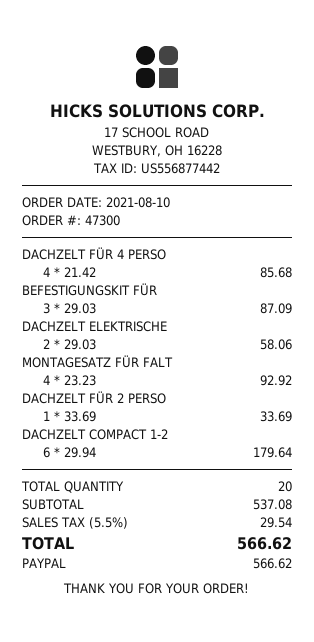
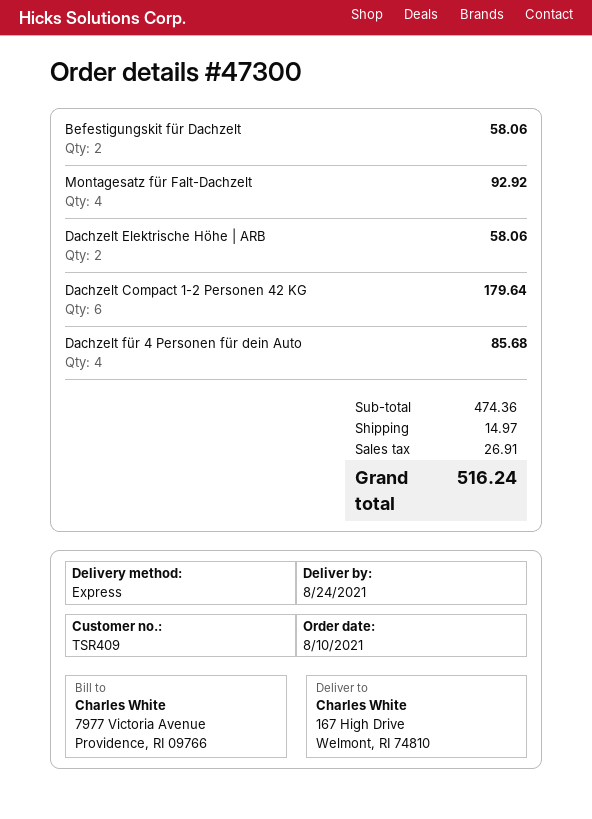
BEFESTIGUNGSKIT FÜR: 3 for 87.09 -> 2 for 58.06
DACHZELT FÜR 2 PERSO: 1 for 33.69 -> none
subtotal: 537.08 -> 474.36
shipping: none -> 14.97
tax: 29.54 -> 26.91
total: 566.62 -> 516.24

